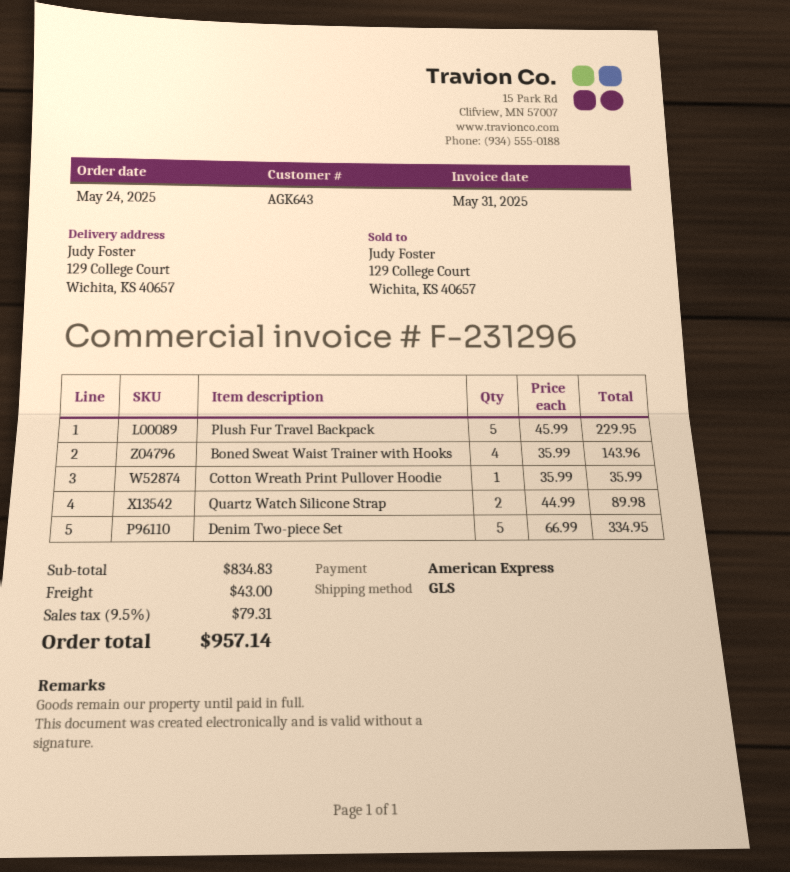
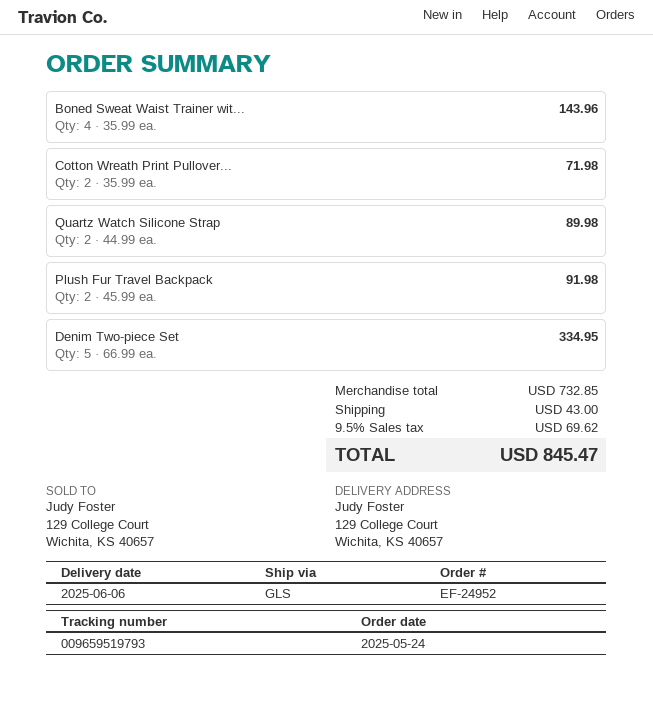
Plush Fur Travel Backpack: 5 x 45.99 = 229.95 -> 2 x 45.99 = 91.98
Cotton Wreath Print Pullover Hoodie: 1 x 35.99 = 35.99 -> 2 x 35.99 = 71.98
subtotal: 834.83 -> 732.85
tax: 9.5% = 79.31 -> 9.5% = 69.62
total: 957.14 -> 845.47

